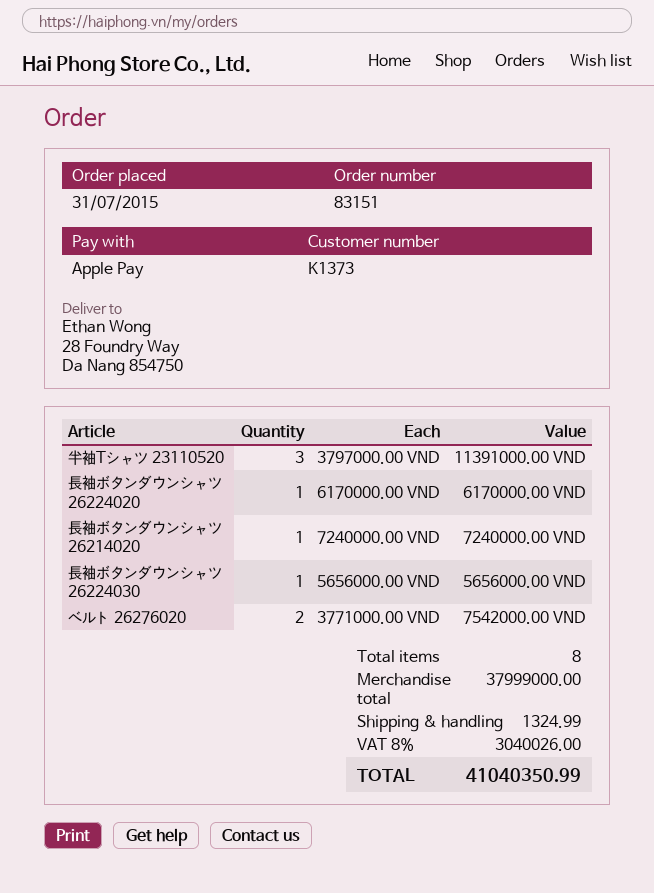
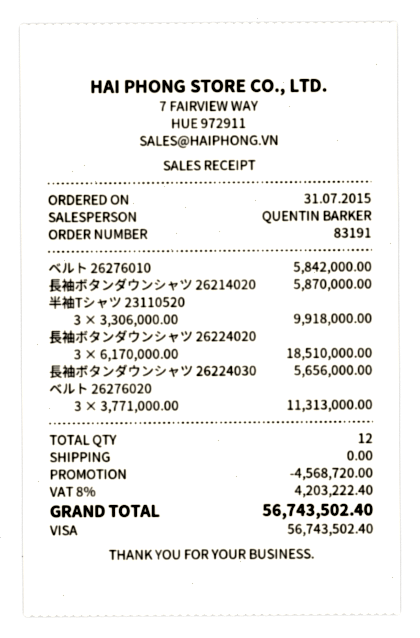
order number: 83151 -> 83191
payment method: Apple Pay -> Visa
半袖Tシャツ 23110520: 3 x 3797000.00 = 11391000.00 -> 3 x 3306000.00 = 9918000.00
長袖ボタンダウンシャツ 26224020: 1 x 6170000.00 = 6170000.00 -> 3 x 6170000.00 = 18510000.00
長袖ボタンダウンシャツ 26214020: 1 x 7240000.00 = 7240000.00 -> 1 x 5870000.00 = 5870000.00
ベルト 26276020: 2 x 3771000.00 = 7542000.00 -> 3 x 3771000.00 = 11313000.00
ベルト 26276010: none -> 1 x 5842000.00 = 5842000.00
total quantity: 8 -> 12
discount: none -> 4568720.00
shipping: 1324.99 -> 0.00
tax: 8% = 3040026.00 -> 8% = 4203222.40
total: 41040350.99 -> 56743502.40

